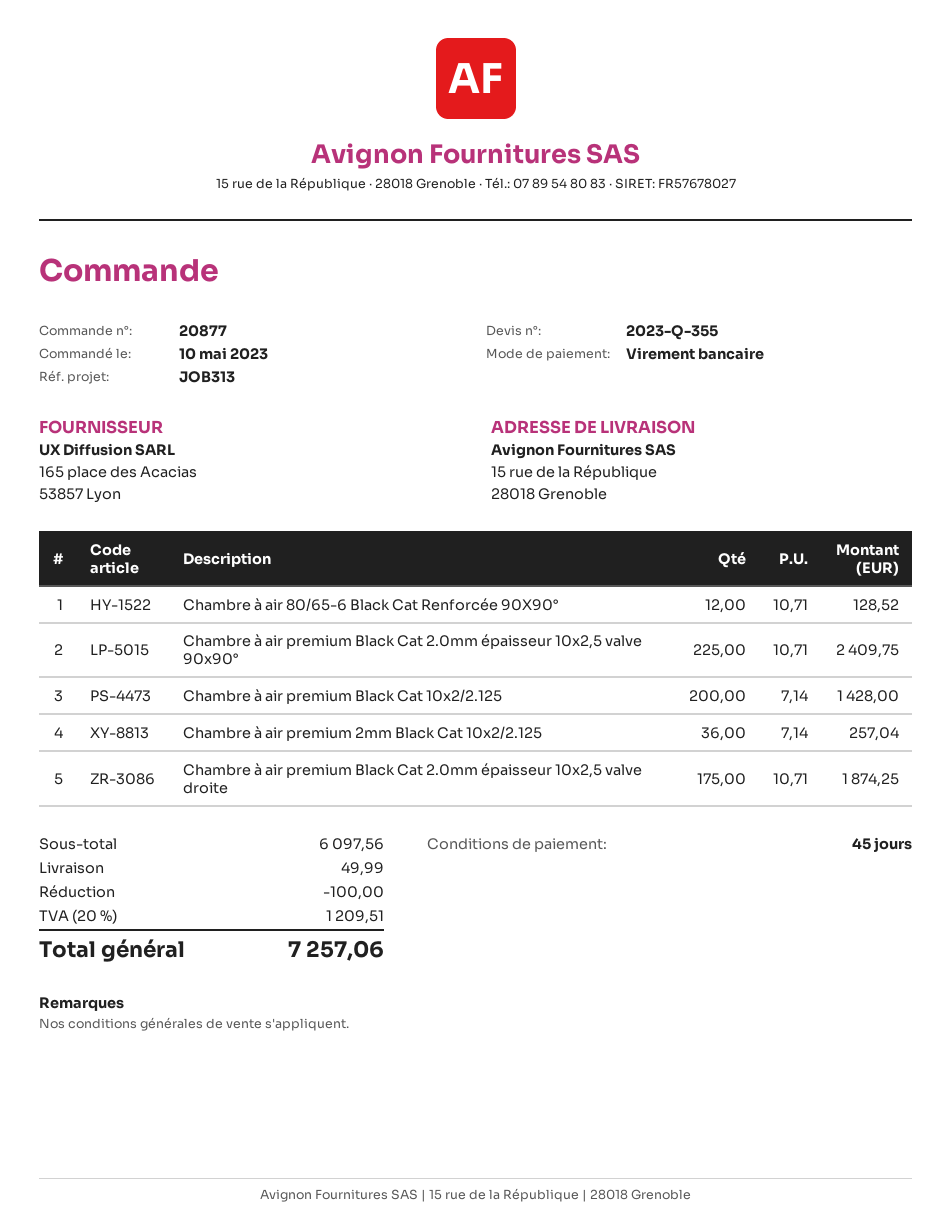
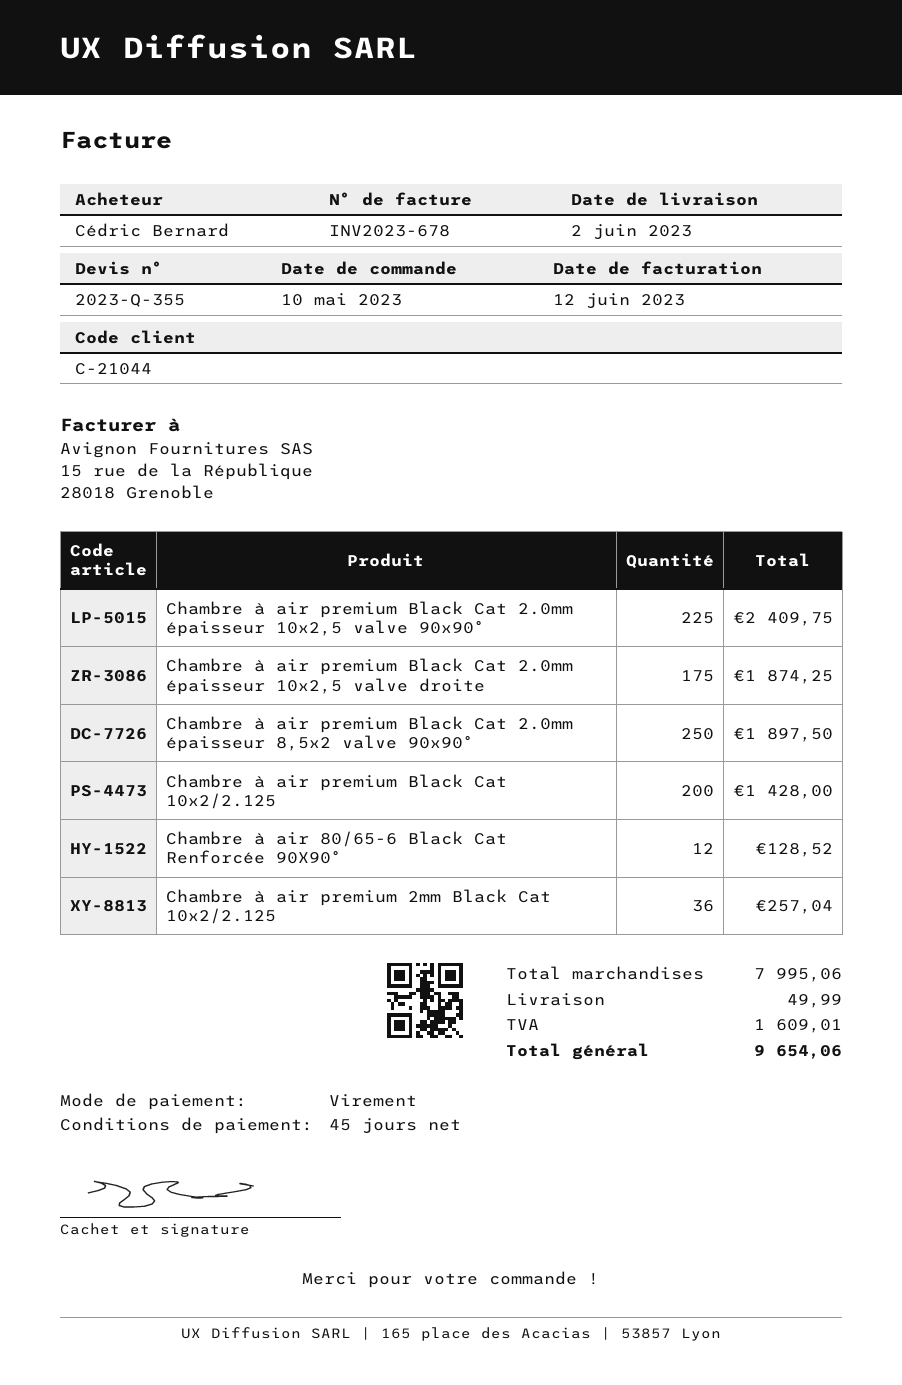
Chambre à air premium Black Cat 2.0mm épaisseur 8,5x2 valve 90x90°: none -> 250 for 1897.50
subtotal: 6097.56 -> 7995.06
discount: 100.00 -> none
tax: 1209.51 -> 1609.01
total: 7257.06 -> 9654.06

